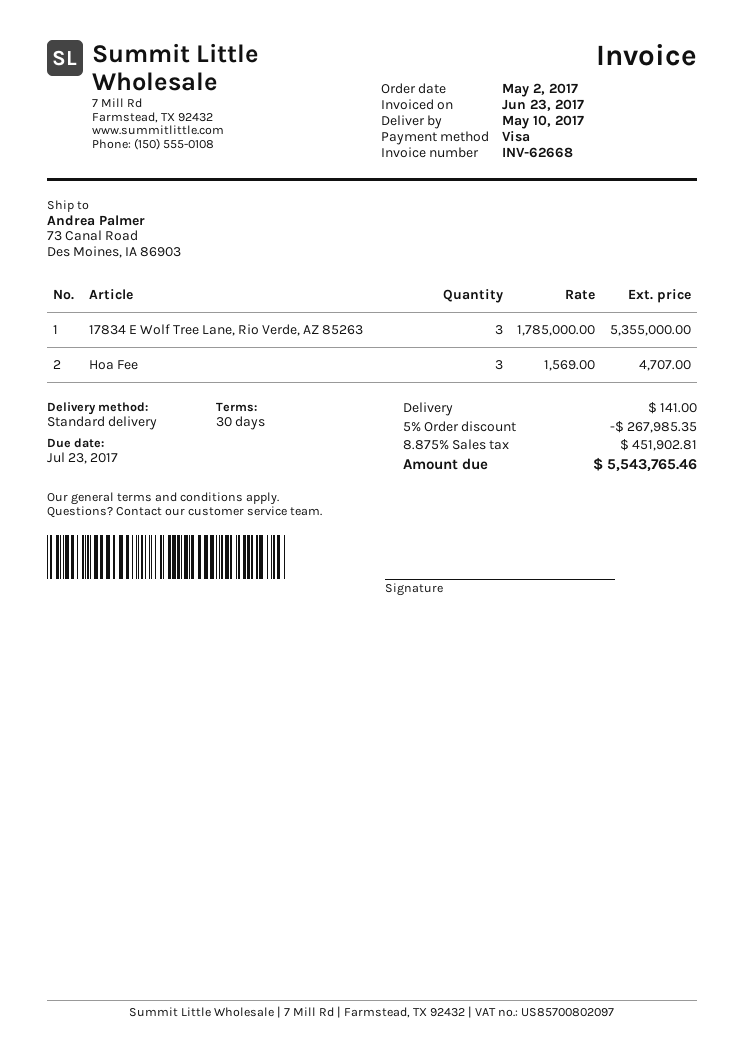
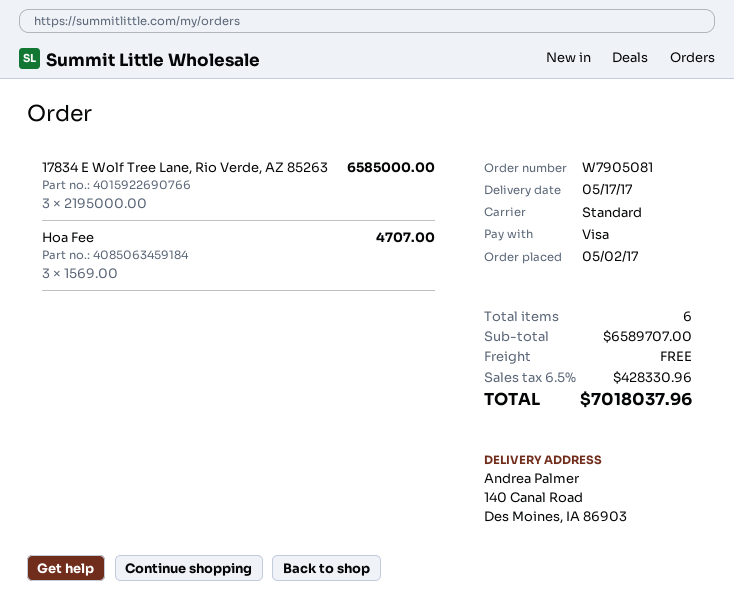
delivery date: 2017-05-10 -> 2017-05-17
ship to: 73 Canal Road, Des Moines, IA 86903 -> 140 Canal Road, Des Moines, IA 86903
17834 E Wolf Tree Lane, Rio Verde, AZ 85263: 3 x 1785000.00 = 5355000.00 -> 3 x 2195000.00 = 6585000.00
discount: 5% = 267985.35 -> none
shipping: 141.00 -> 0.00
tax: 8.875% = 451902.81 -> 6.5% = 428330.96
total: 5543765.46 -> 7018037.96

